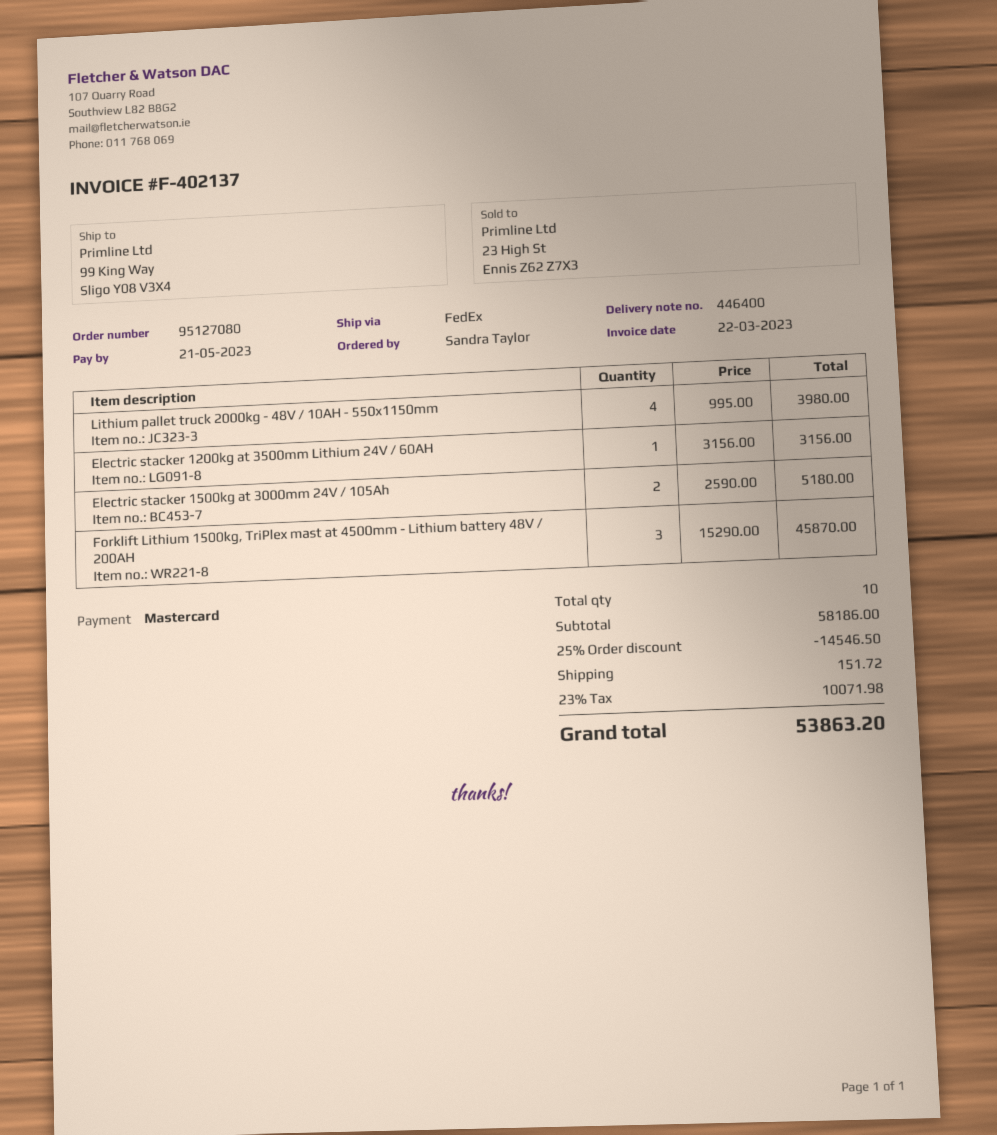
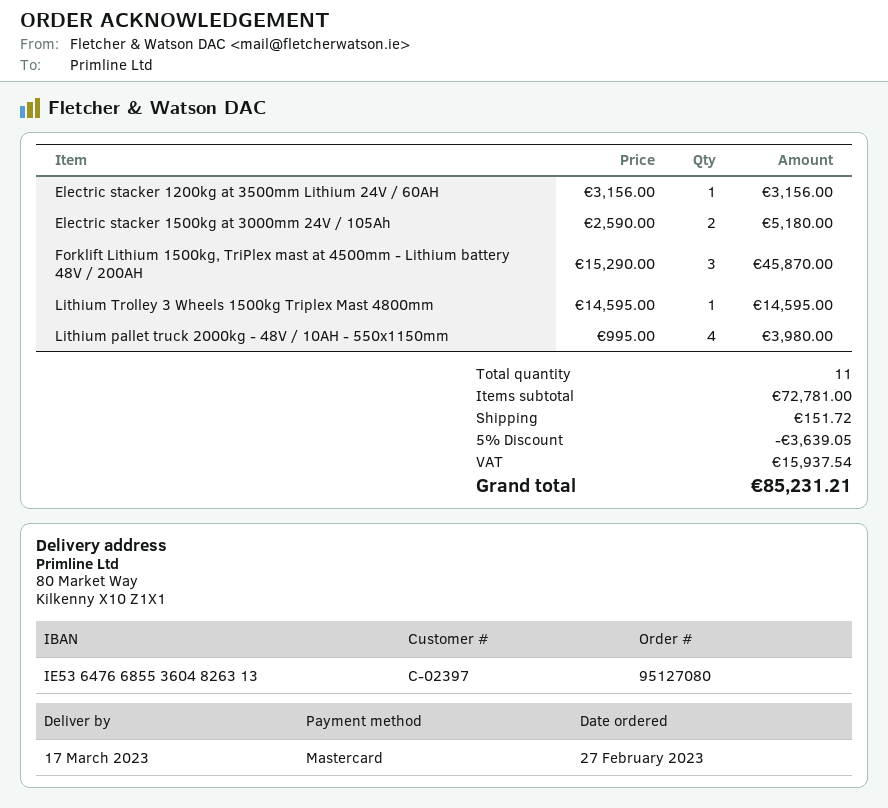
ship to: 99 King Way, Sligo Y08 V3X4 -> 80 Market Way, Kilkenny X10 Z1X1
Lithium Trolley 3 Wheels 1500kg Triplex Mast 4800mm: none -> 1 x 14595.00 = 14595.00
total quantity: 10 -> 11
subtotal: 58186.00 -> 72781.00
discount: 25% = 14546.50 -> 5% = 3639.05
tax: 10071.98 -> 15937.54
total: 53863.20 -> 85231.21

